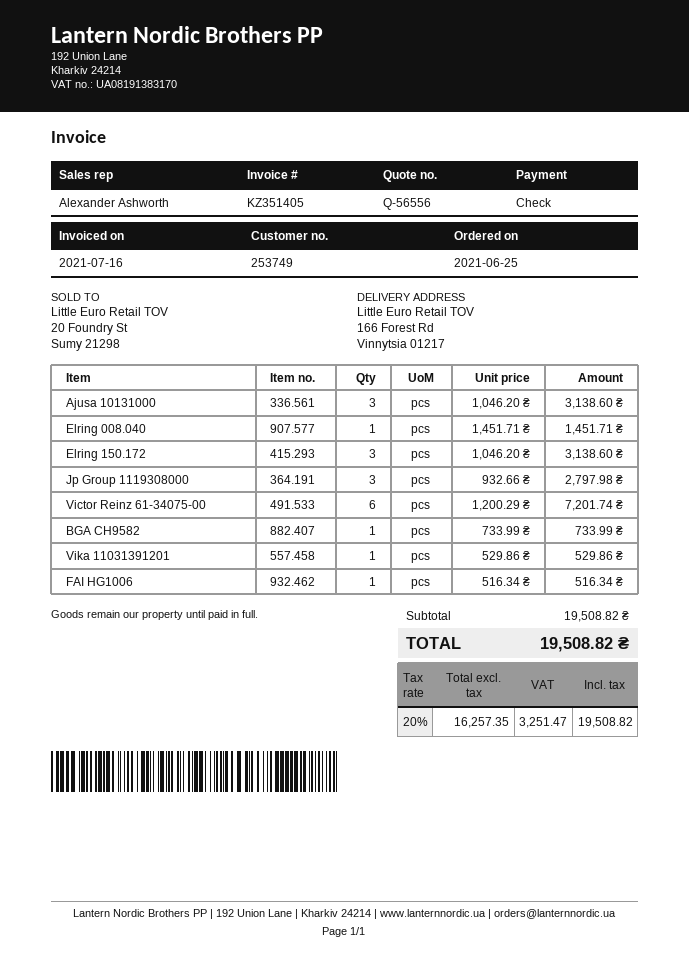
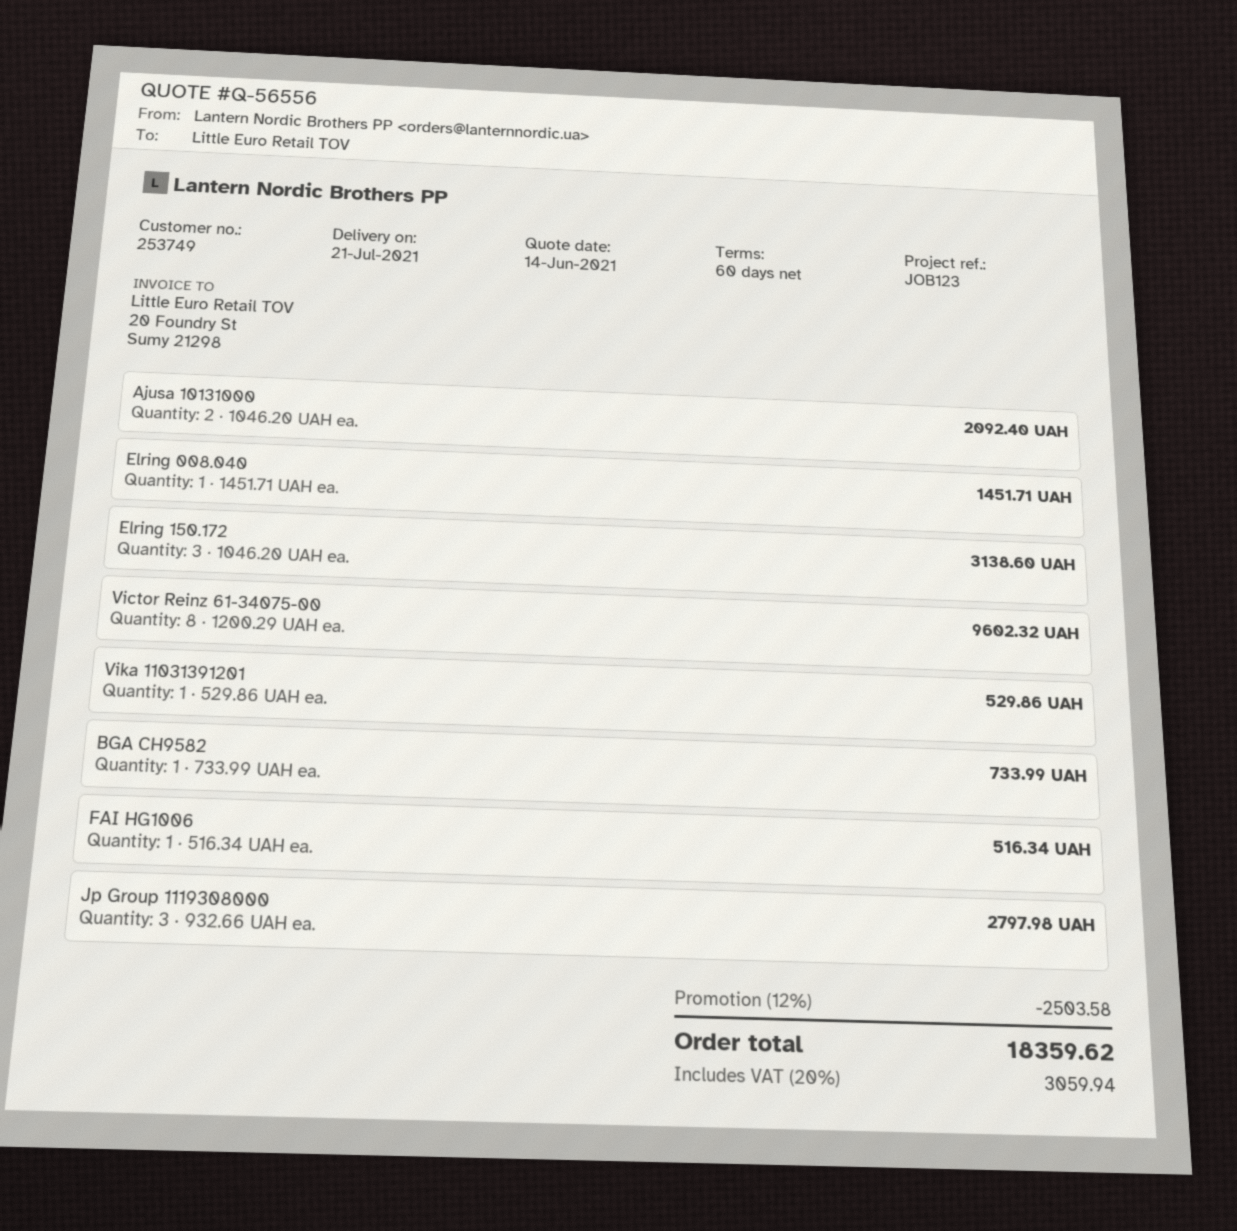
Ajusa 10131000: 3 x 1046.20 = 3138.60 -> 2 x 1046.20 = 2092.40
Victor Reinz 61-34075-00: 6 x 1200.29 = 7201.74 -> 8 x 1200.29 = 9602.32
discount: none -> 12% = 2503.58
tax: 20% = 3251.47 -> 20% = 3059.94
total: 19508.82 -> 18359.62

